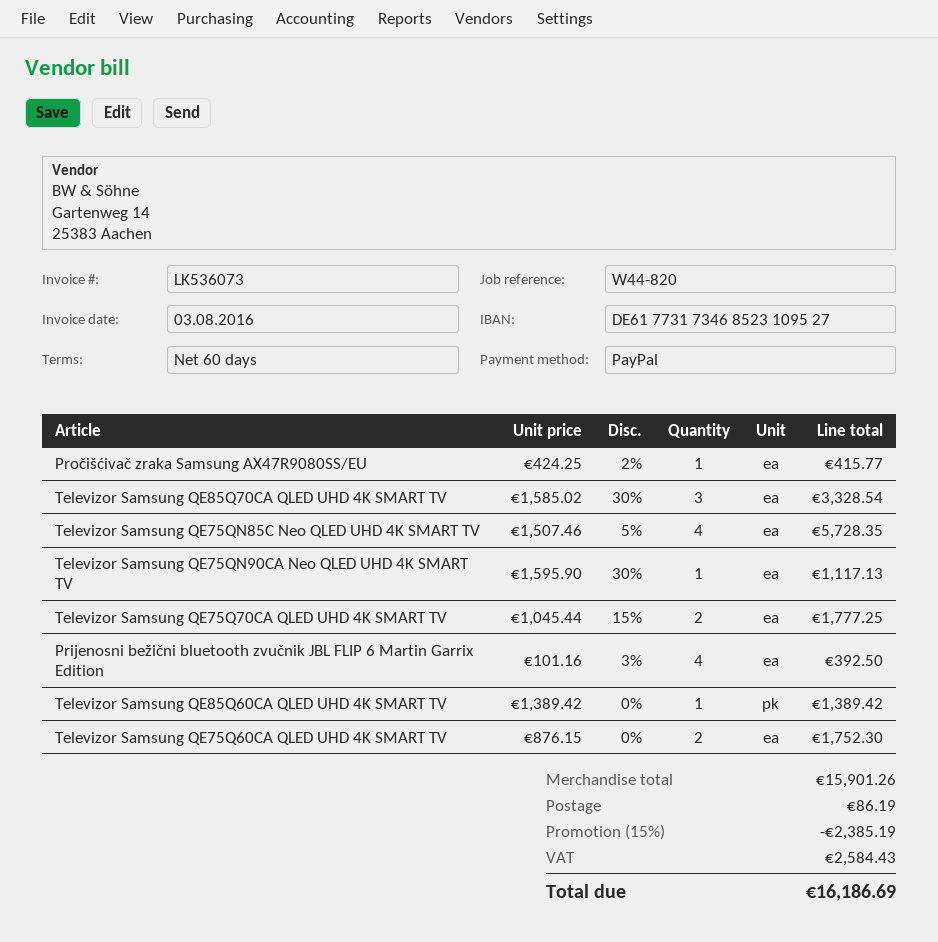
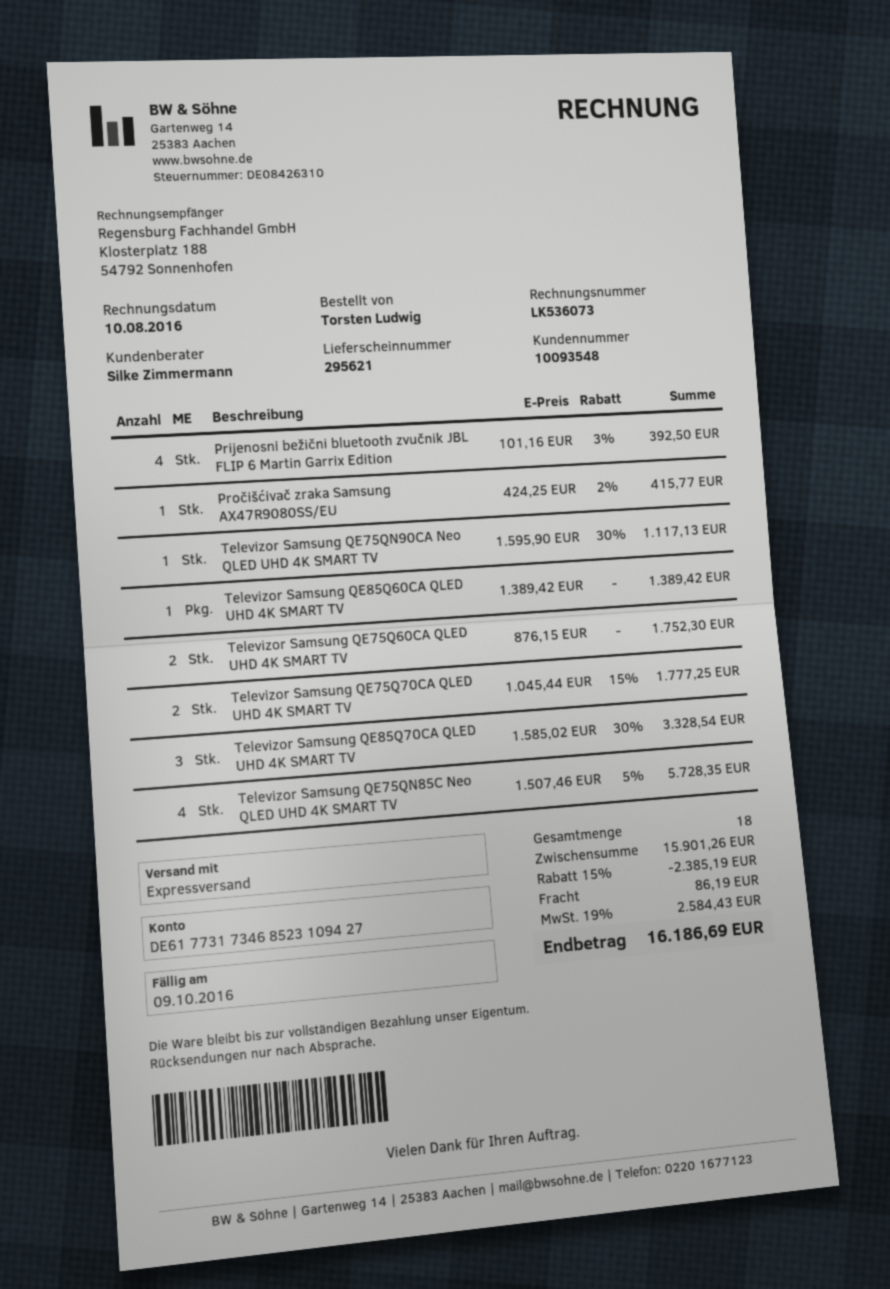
invoice date: 2016-08-03 -> 2016-08-10
bank account: DE61773173468523109527 -> DE61773173468523109427

